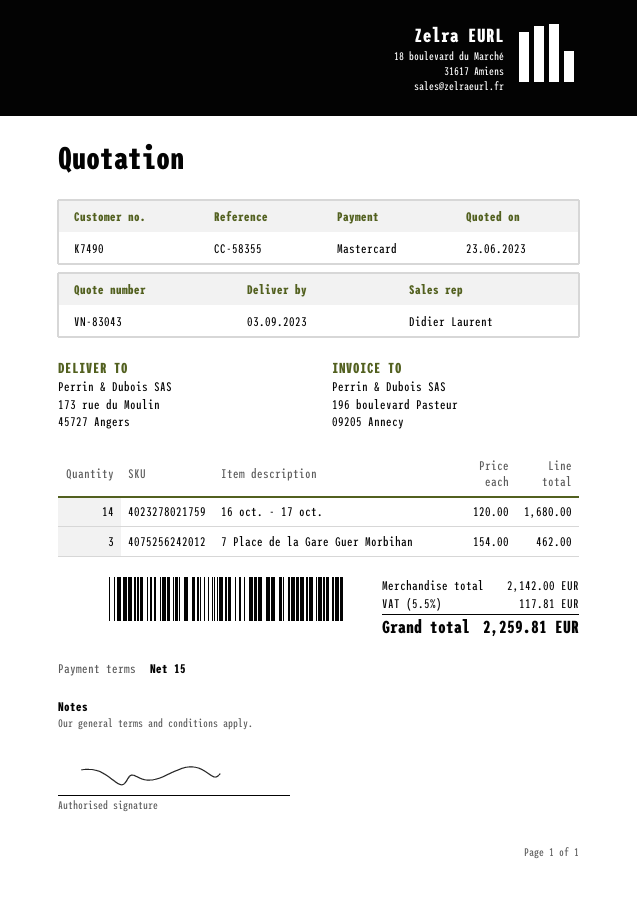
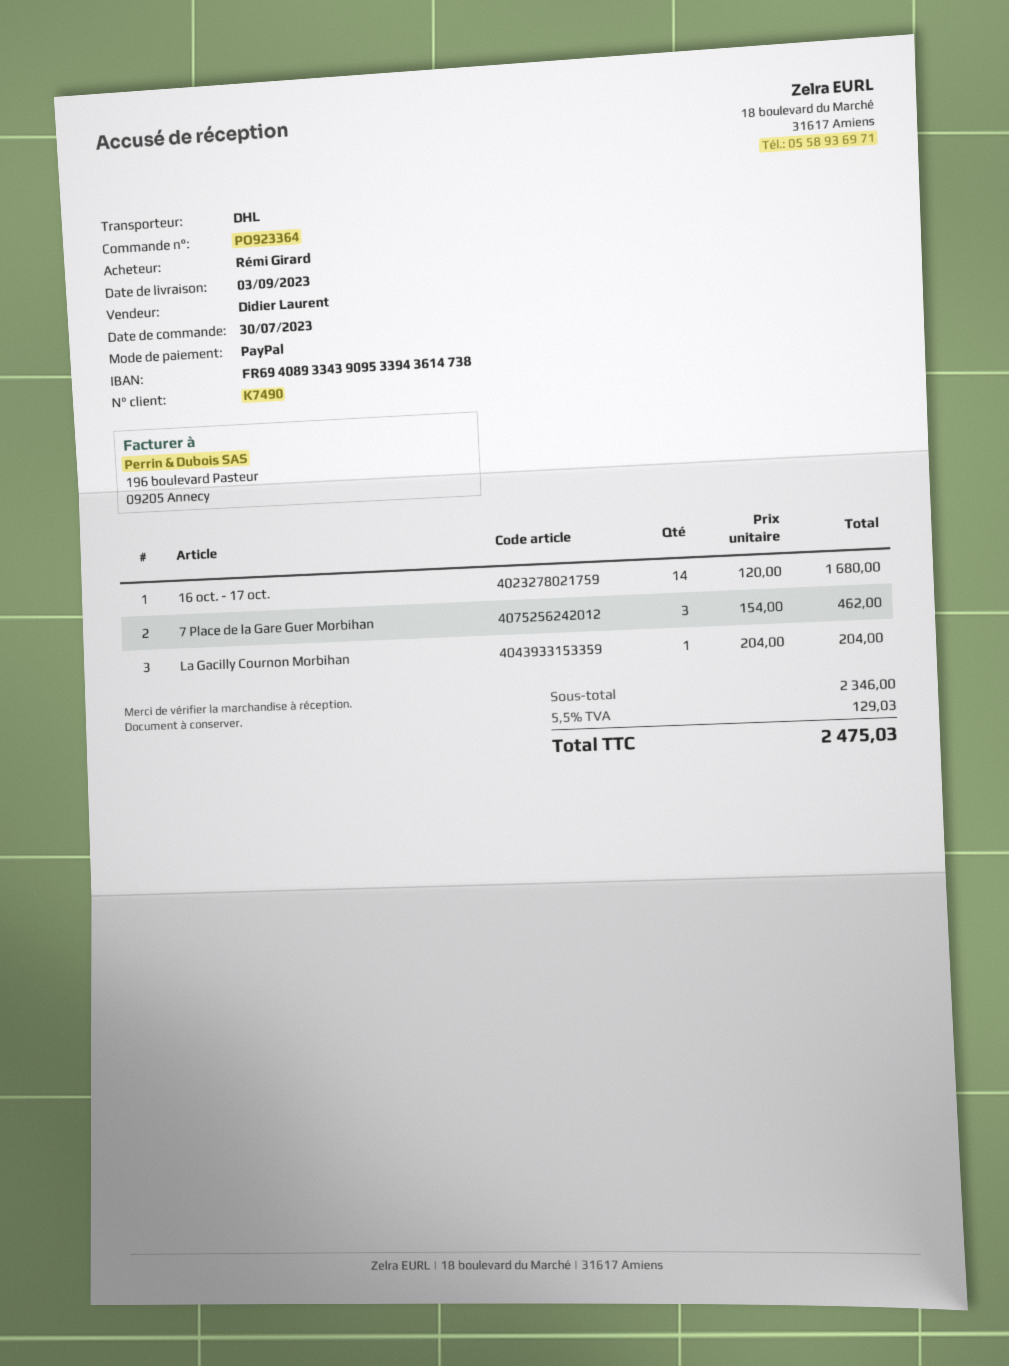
payment method: Mastercard -> PayPal
La Gacilly Cournon Morbihan: none -> 1 x 204.00 = 204.00
subtotal: 2142.00 -> 2346.00
tax: 5.5% = 117.81 -> 5.5% = 129.03
total: 2259.81 -> 2475.03

